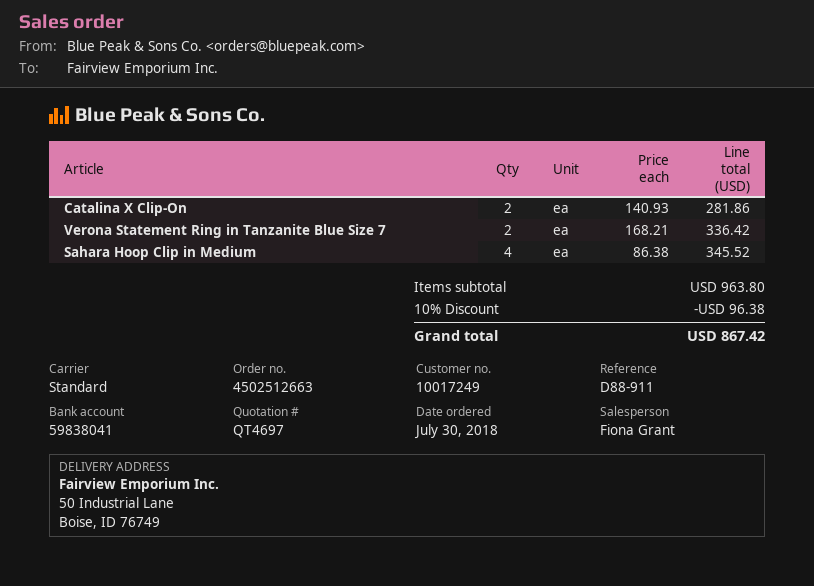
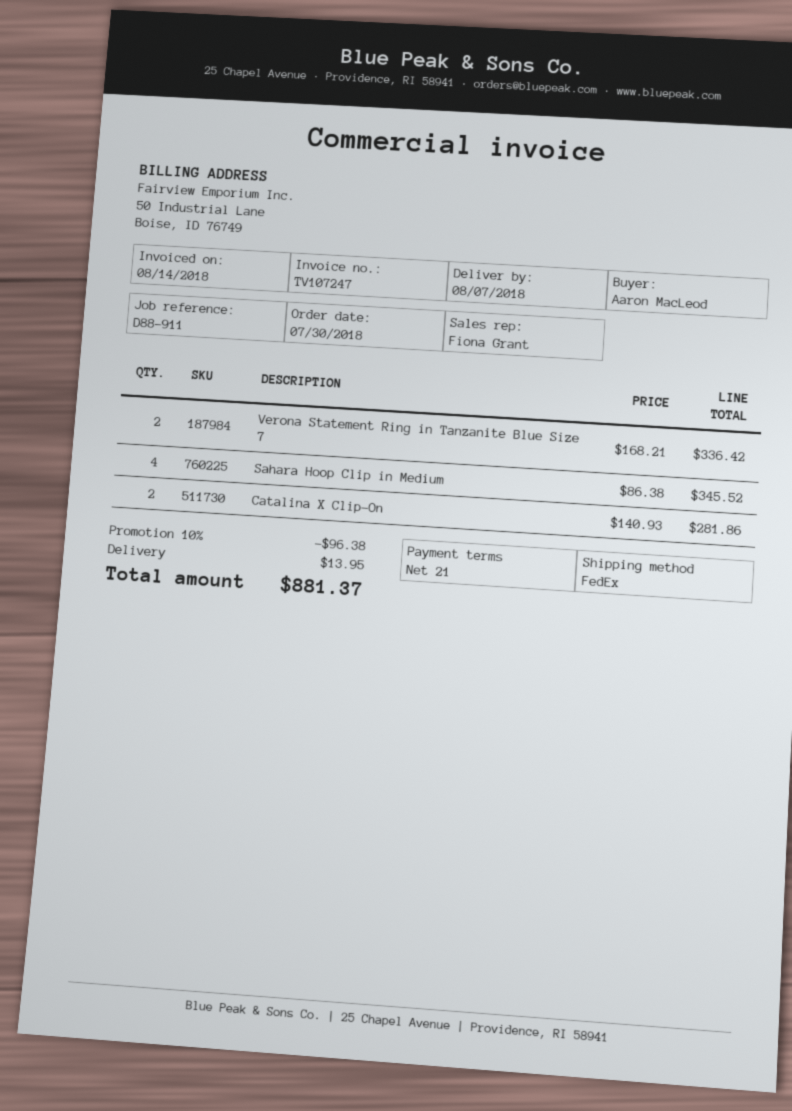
shipping method: standard -> FedEx
shipping: none -> 13.95
total: 867.42 -> 881.37

